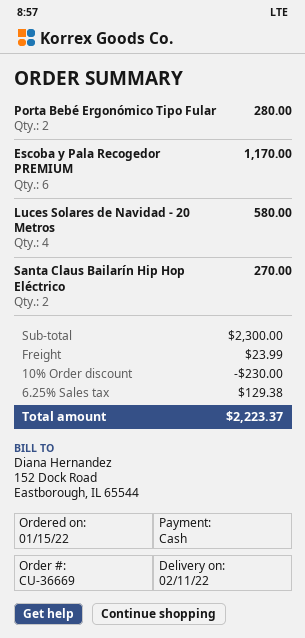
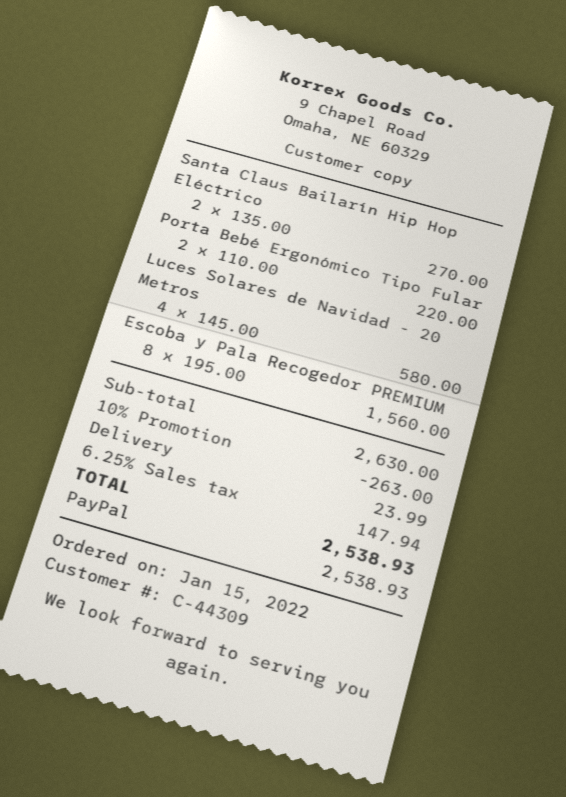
payment method: cash -> PayPal
Porta Bebé Ergonómico Tipo Fular: 2 for 280.00 -> 2 for 220.00
Escoba y Pala Recogedor PREMIUM: 6 for 1170.00 -> 8 for 1560.00
subtotal: 2300.00 -> 2630.00
discount: 10% = 230.00 -> 10% = 263.00
tax: 6.25% = 129.38 -> 6.25% = 147.94
total: 2223.37 -> 2538.93

